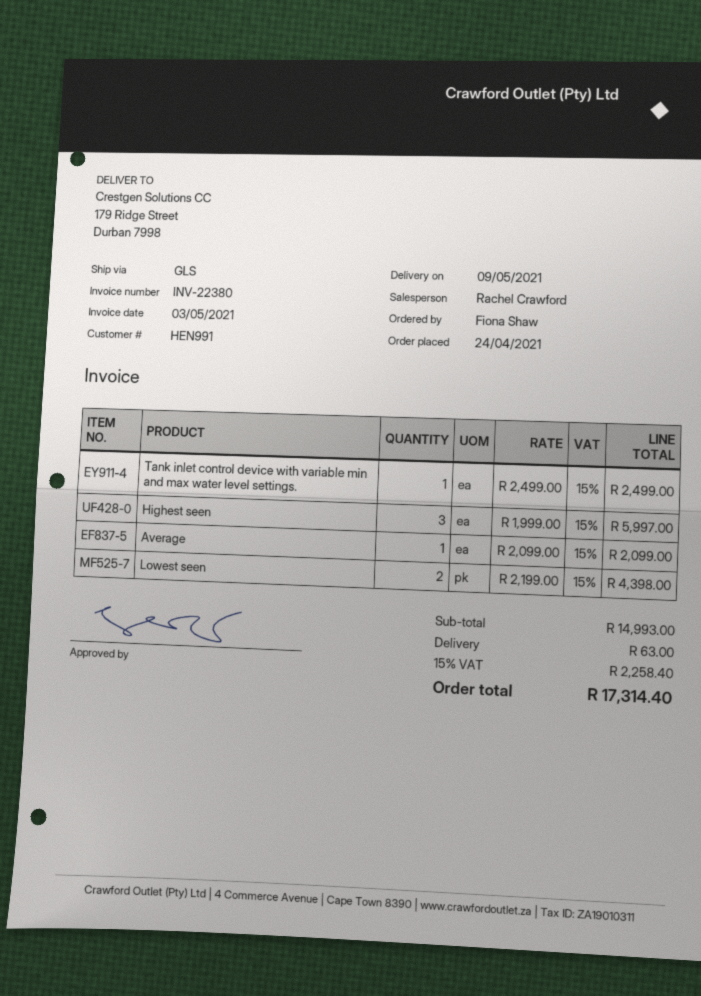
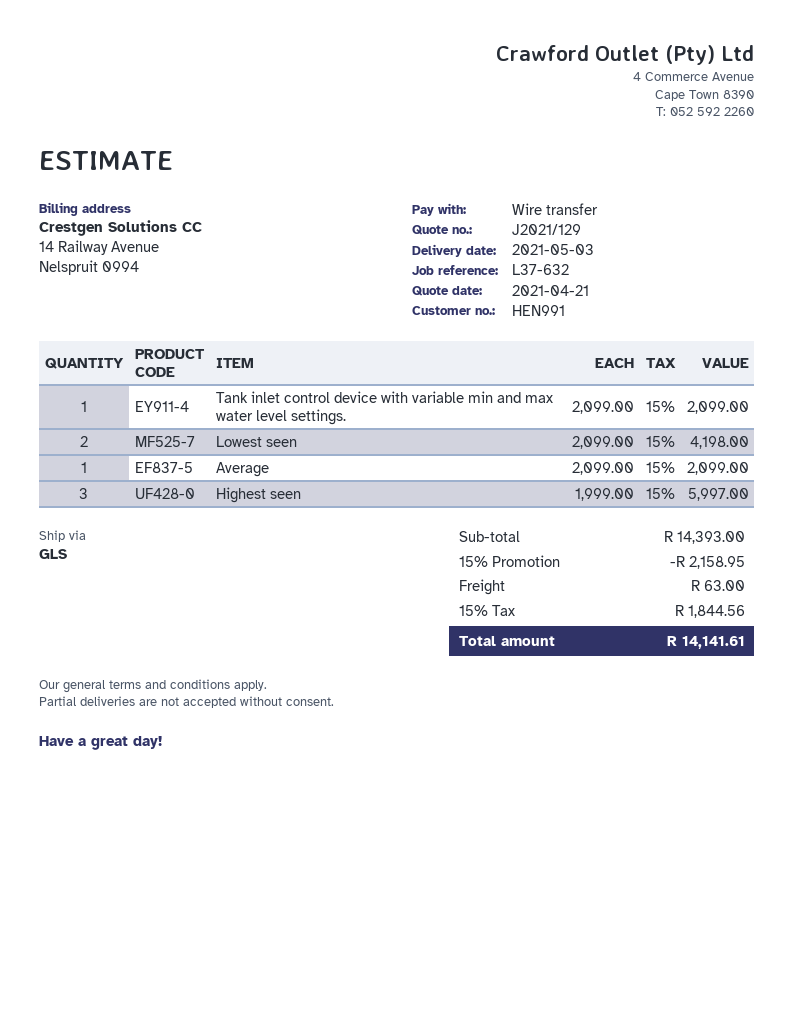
delivery date: 2021-05-09 -> 2021-05-03
Tank inlet control device with variable min and max water level settings.: 1 x 2499.00 = 2499.00 -> 1 x 2099.00 = 2099.00
Lowest seen: 2 x 2199.00 = 4398.00 -> 2 x 2099.00 = 4198.00
subtotal: 14993.00 -> 14393.00
discount: none -> 15% = 2158.95
tax: 15% = 2258.40 -> 15% = 1844.56
total: 17314.40 -> 14141.61

